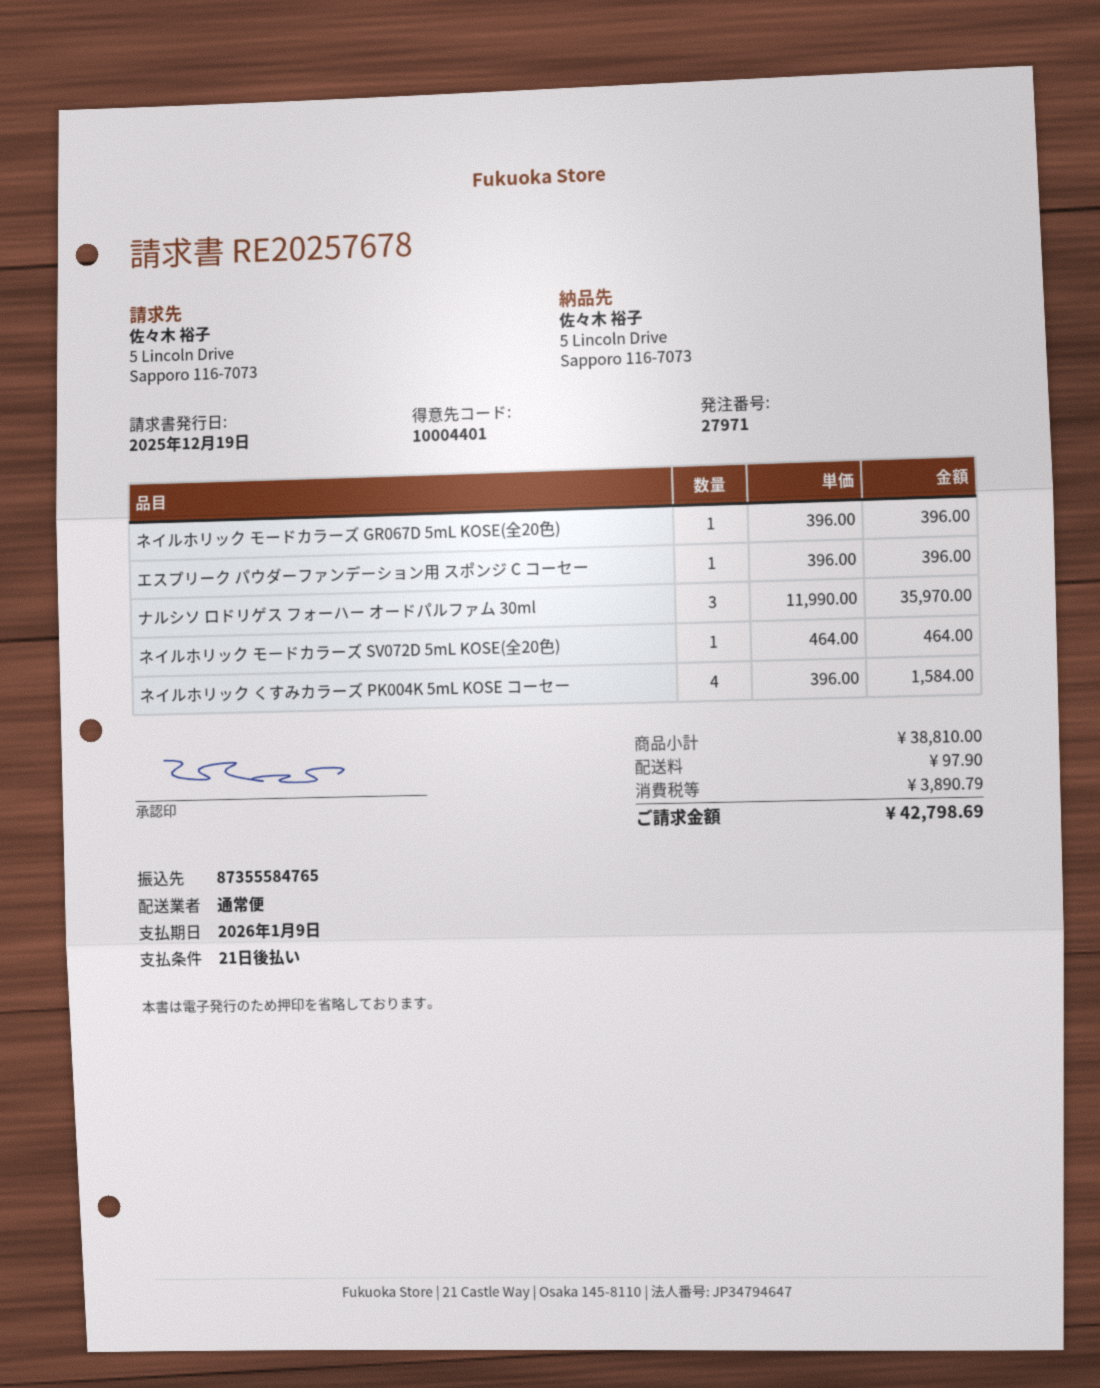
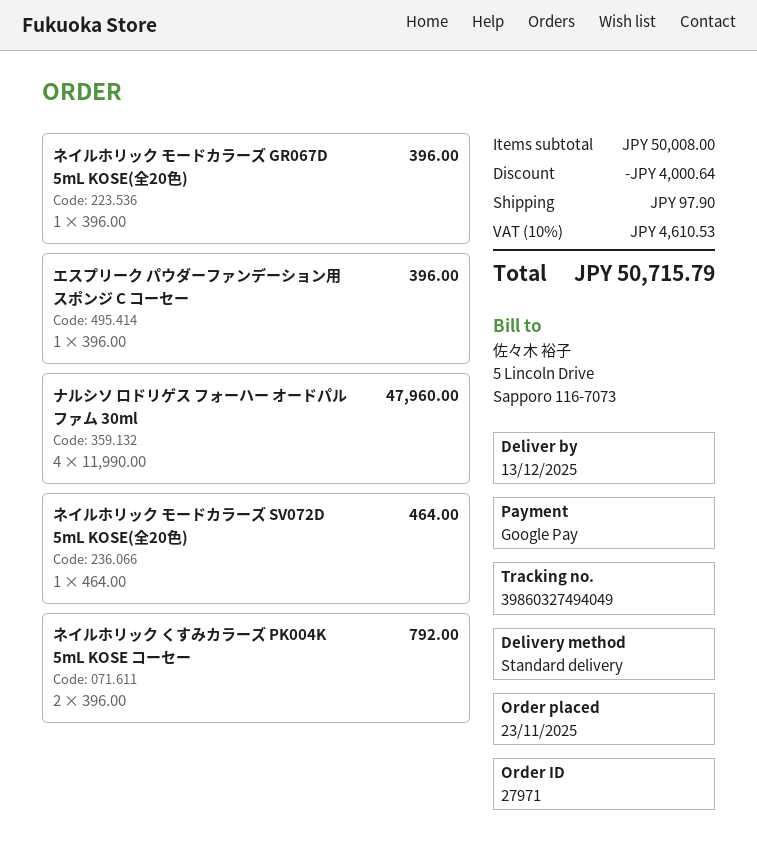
ナルシソ ロドリゲス フォーハー オードパルファム 30ml: 3 x 11990.00 = 35970.00 -> 4 x 11990.00 = 47960.00
ネイルホリック くすみカラーズ PK004K 5mL KOSE コーセー: 4 x 396.00 = 1584.00 -> 2 x 396.00 = 792.00
subtotal: 38810.00 -> 50008.00
discount: none -> 4000.64
tax: 3890.79 -> 4610.53
total: 42798.69 -> 50715.79

